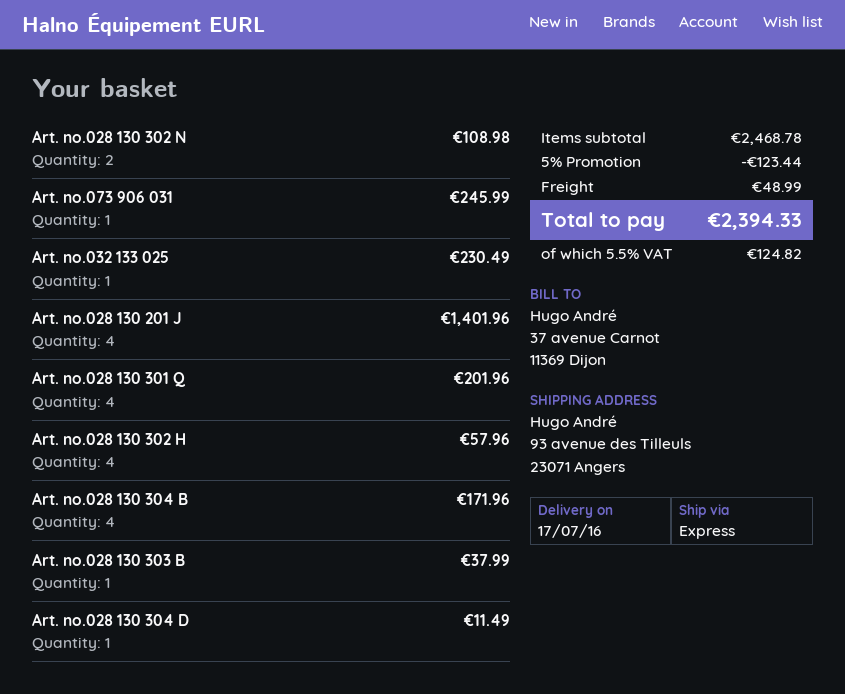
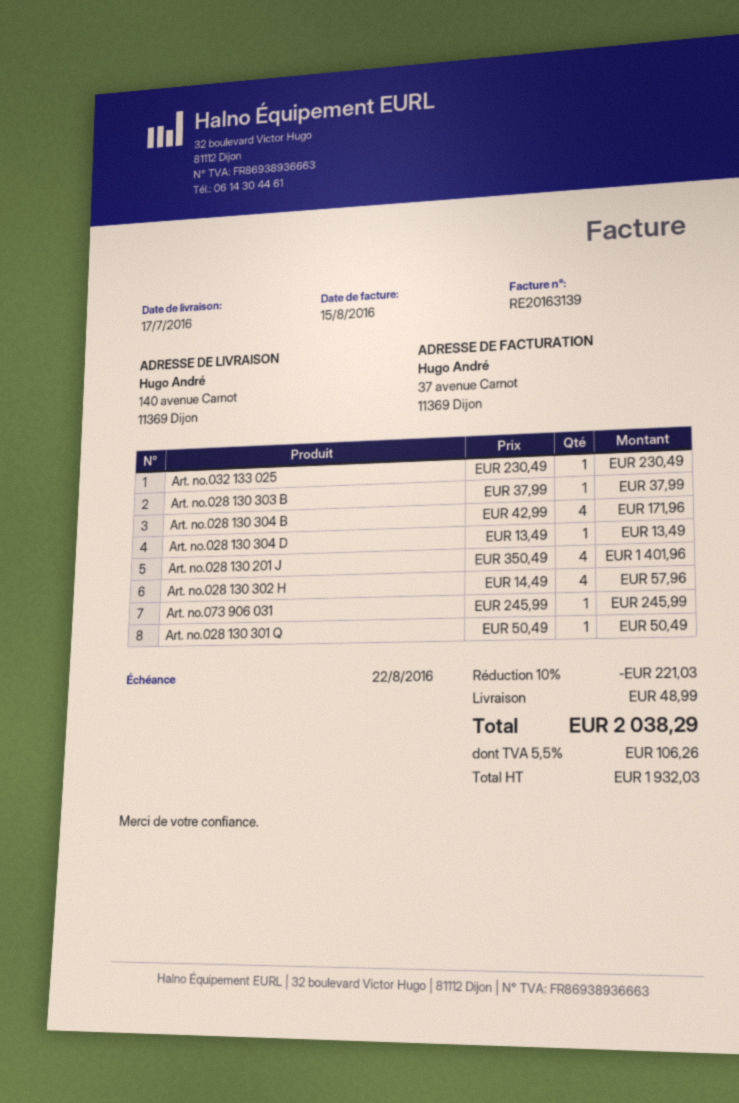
ship to: 93 avenue des Tilleuls, 23071 Angers -> 140 avenue Carnot, 11369 Dijon
Art. no.028 130 302 N: 2 for 108.98 -> none
Art. no.028 130 301 Q: 4 for 201.96 -> 1 for 50.49
Art. no.028 130 304 D: 1 for 11.49 -> 1 for 13.49
discount: 5% = 123.44 -> 10% = 221.03
tax: 5.5% = 124.82 -> 5.5% = 106.26
total: 2394.33 -> 2038.29

